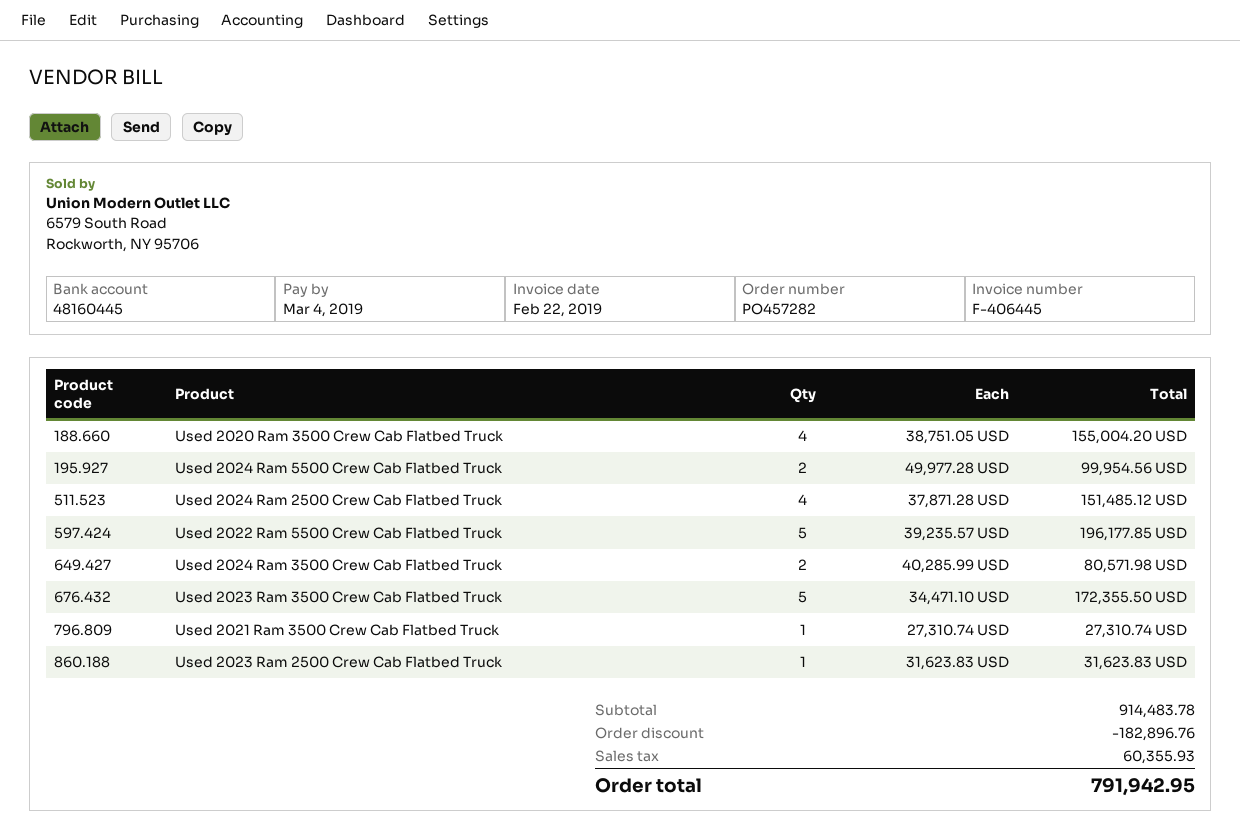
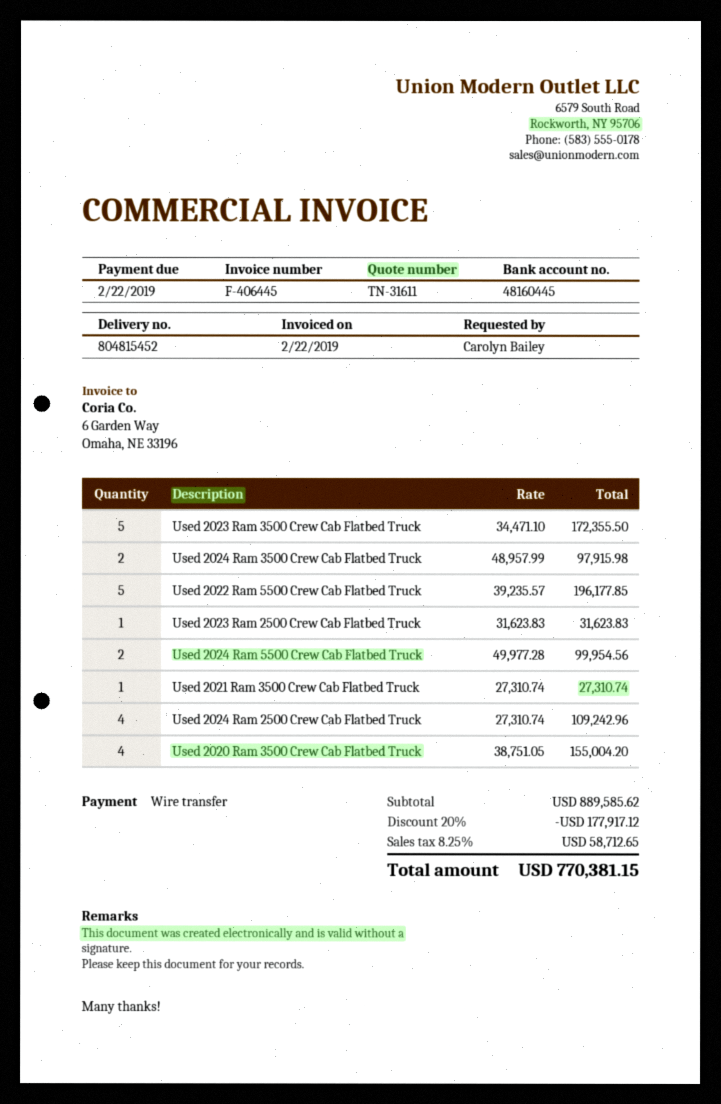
due date: 2019-03-04 -> 2019-02-22
Used 2024 Ram 2500 Crew Cab Flatbed Truck: 4 x 37871.28 = 151485.12 -> 4 x 27310.74 = 109242.96
Used 2024 Ram 3500 Crew Cab Flatbed Truck: 2 x 40285.99 = 80571.98 -> 2 x 48957.99 = 97915.98
subtotal: 914483.78 -> 889585.62
discount: 182896.76 -> 177917.12
tax: 60355.93 -> 58712.65
total: 791942.95 -> 770381.15

